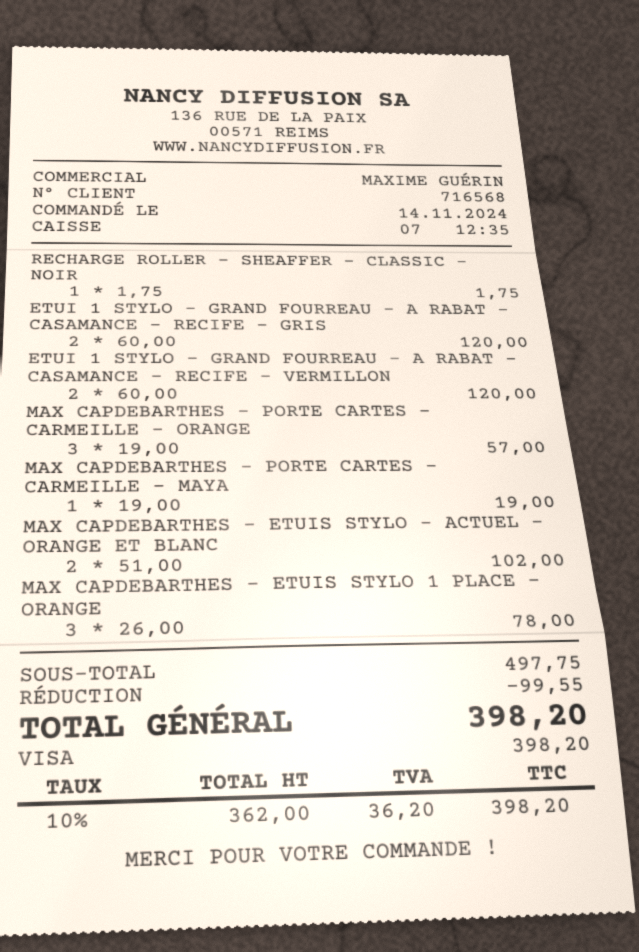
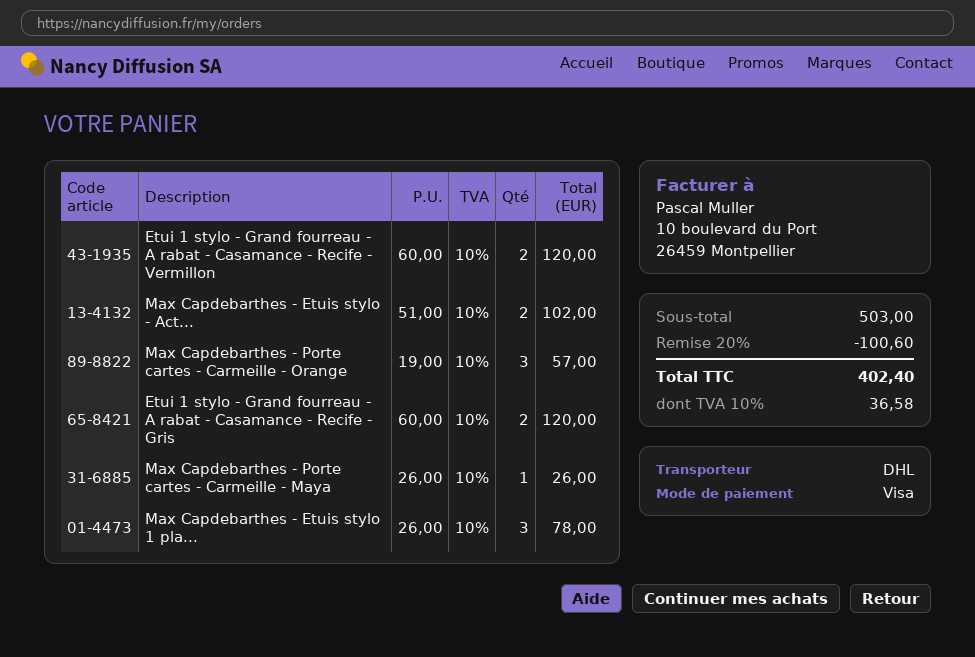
RECHARGE ROLLER - SHEAFFER - CLASSIC - NOIR: 1 x 1.75 = 1.75 -> none
MAX CAPDEBARTHES - PORTE CARTES - CARMEILLE - MAYA: 1 x 19.00 = 19.00 -> 1 x 26.00 = 26.00
subtotal: 497.75 -> 503.00
discount: 99.55 -> 100.60
tax: 10% = 36.20 -> 10% = 36.58
total: 398.20 -> 402.40

